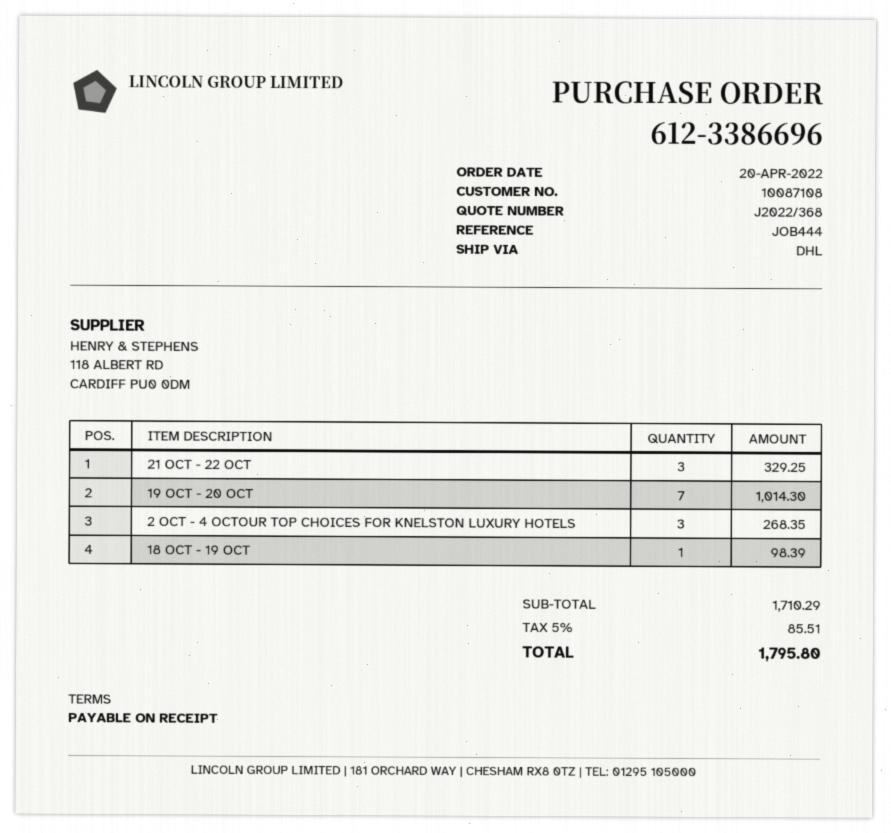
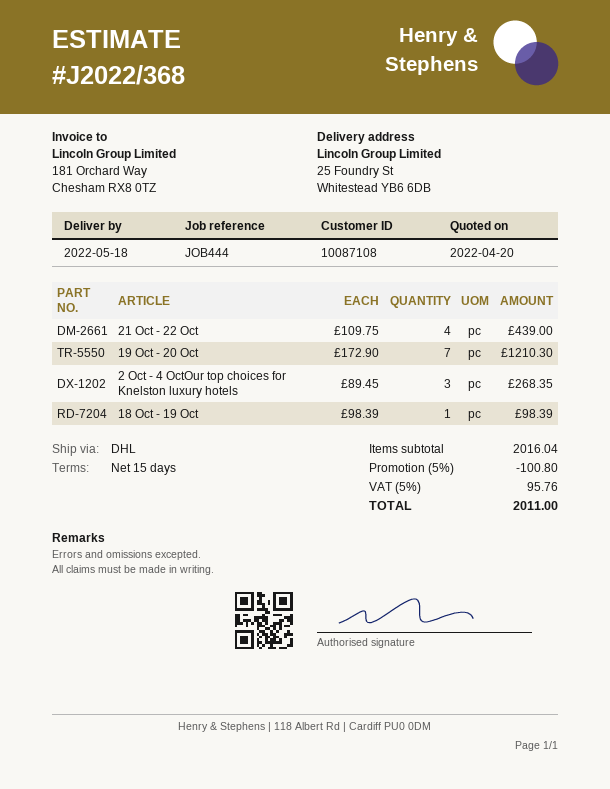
payment terms: on receipt -> 15 days
21 OCT - 22 OCT: 3 for 329.25 -> 4 for 439.00
19 OCT - 20 OCT: 7 for 1014.30 -> 7 for 1210.30
subtotal: 1710.29 -> 2016.04
discount: none -> 5% = 100.80
tax: 5% = 85.51 -> 5% = 95.76
total: 1795.80 -> 2011.00

